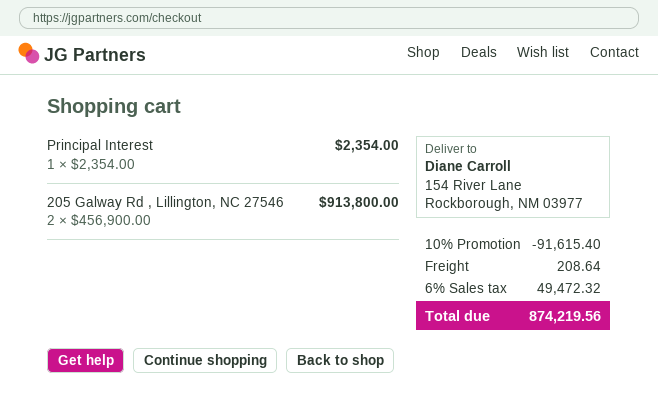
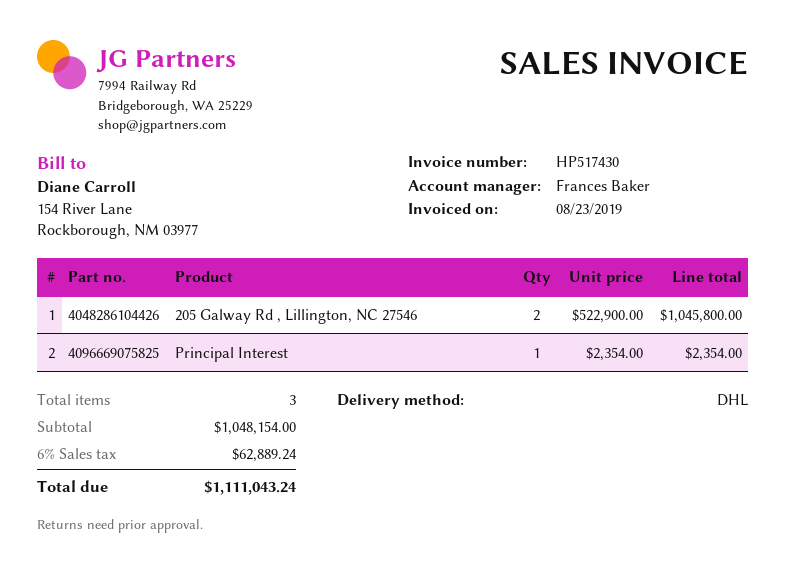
205 Galway Rd , Lillington, NC 27546: 2 x 456900.00 = 913800.00 -> 2 x 522900.00 = 1045800.00
discount: 10% = 91615.40 -> none
shipping: 208.64 -> none
tax: 6% = 49472.32 -> 6% = 62889.24
total: 874219.56 -> 1111043.24

